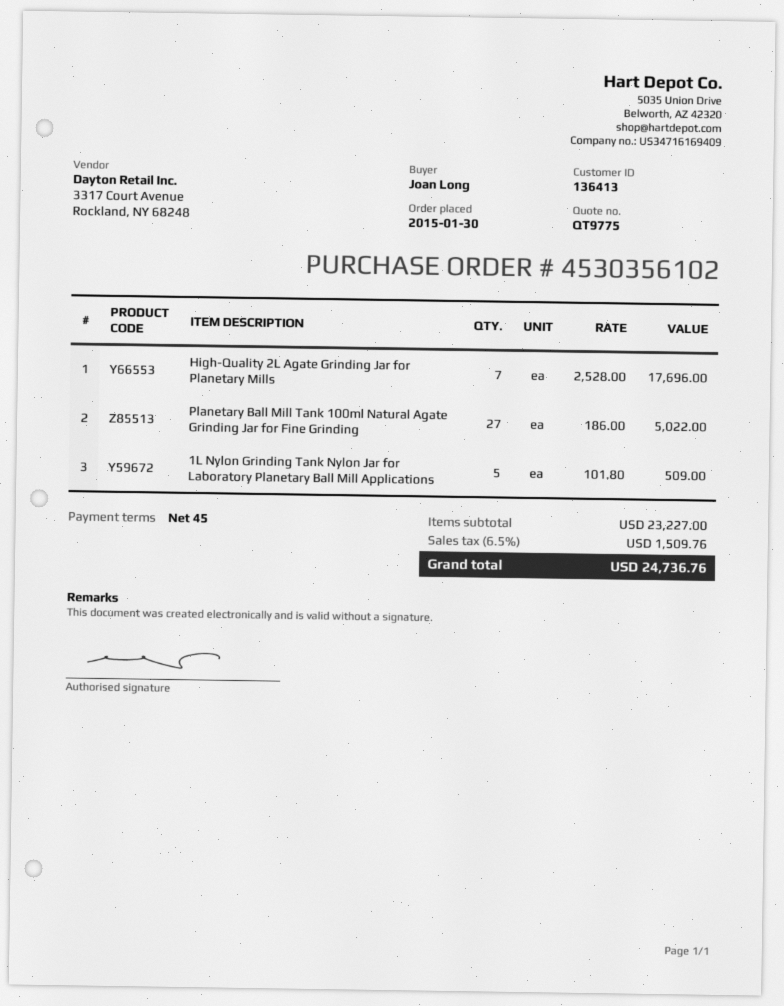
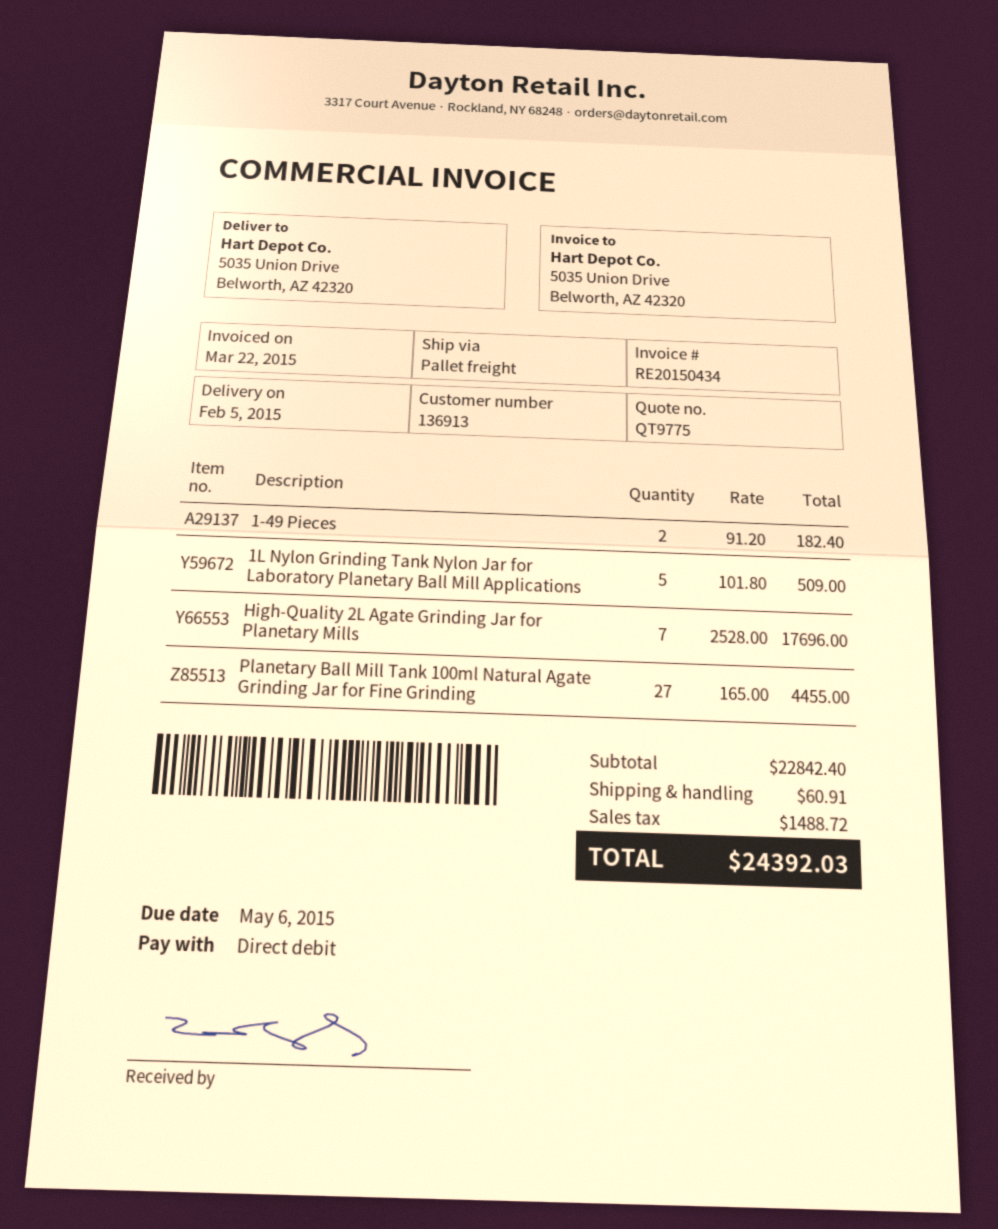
customer number: 136413 -> 136913
Planetary Ball Mill Tank 100ml Natural Agate Grinding Jar for Fine Grinding: 27 x 186.00 = 5022.00 -> 27 x 165.00 = 4455.00
1-49 Pieces: none -> 2 x 91.20 = 182.40
subtotal: 23227.00 -> 22842.40
shipping: none -> 60.91
tax: 1509.76 -> 1488.72
total: 24736.76 -> 24392.03

